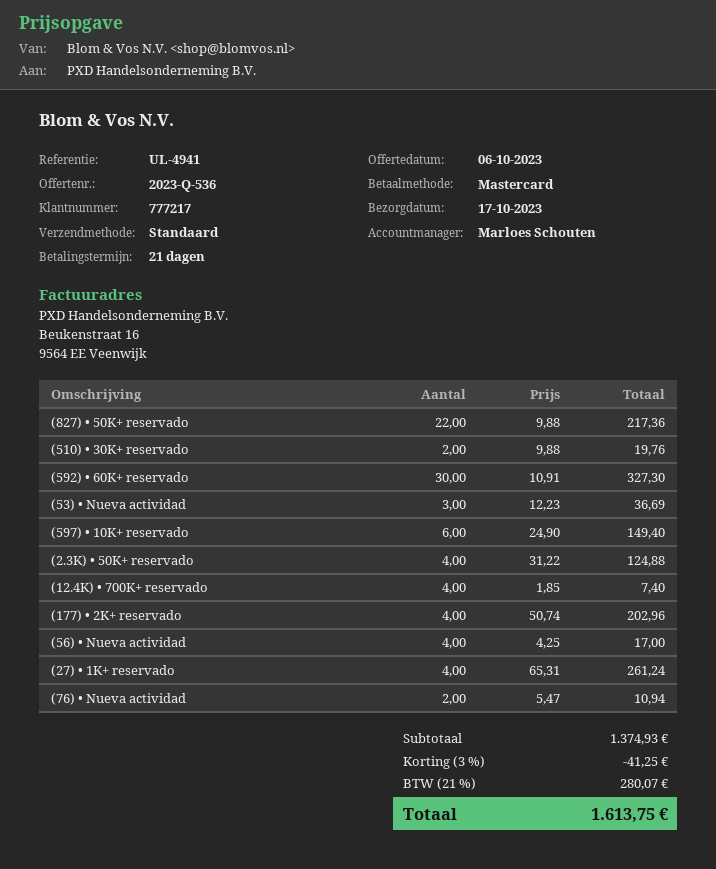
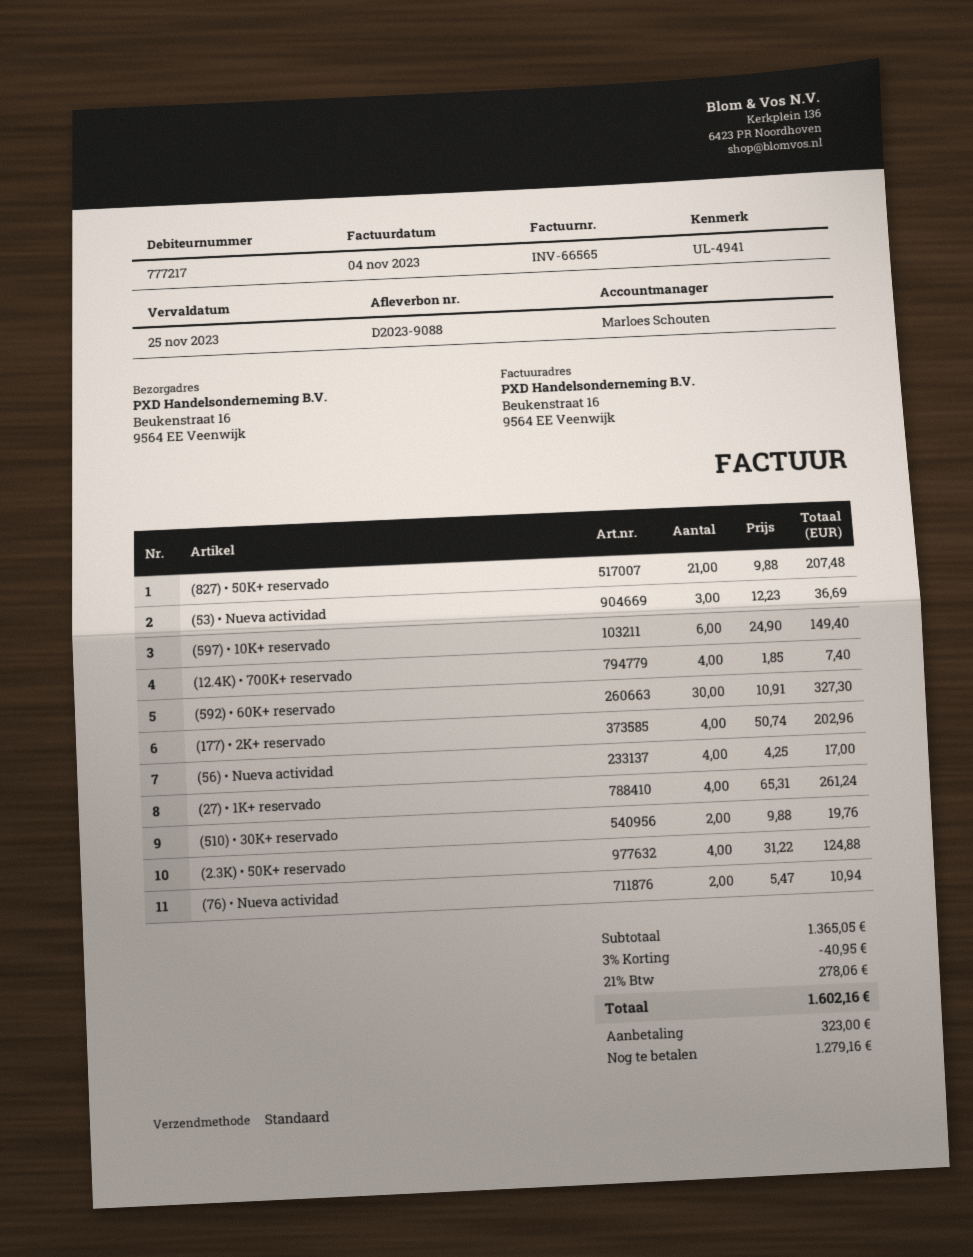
(827) • 50K+ reservado: 22 x 9.88 = 217.36 -> 21 x 9.88 = 207.48
subtotal: 1374.93 -> 1365.05
discount: 3% = 41.25 -> 3% = 40.95
tax: 21% = 280.07 -> 21% = 278.06
total: 1613.75 -> 1602.16

